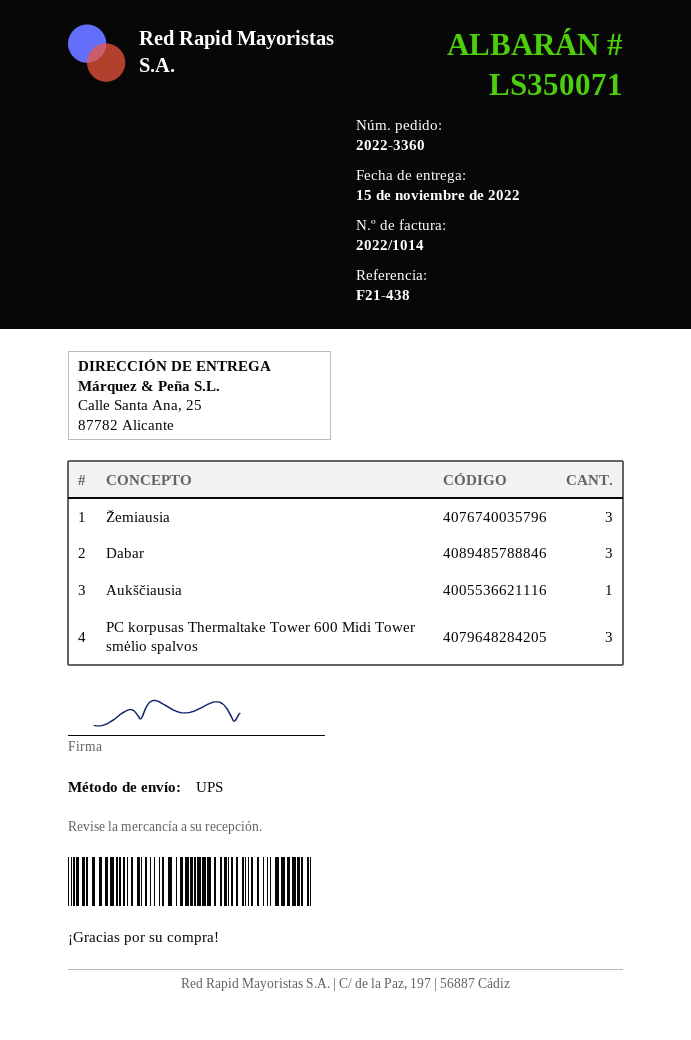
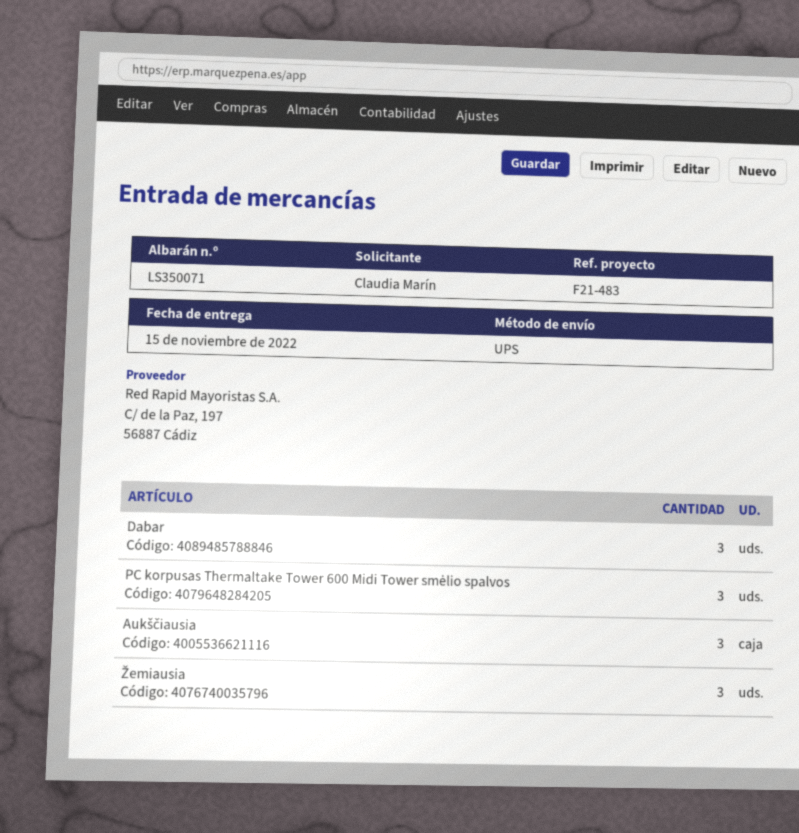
reference: F21-438 -> F21-483
Aukščiausia: 1 -> 3

